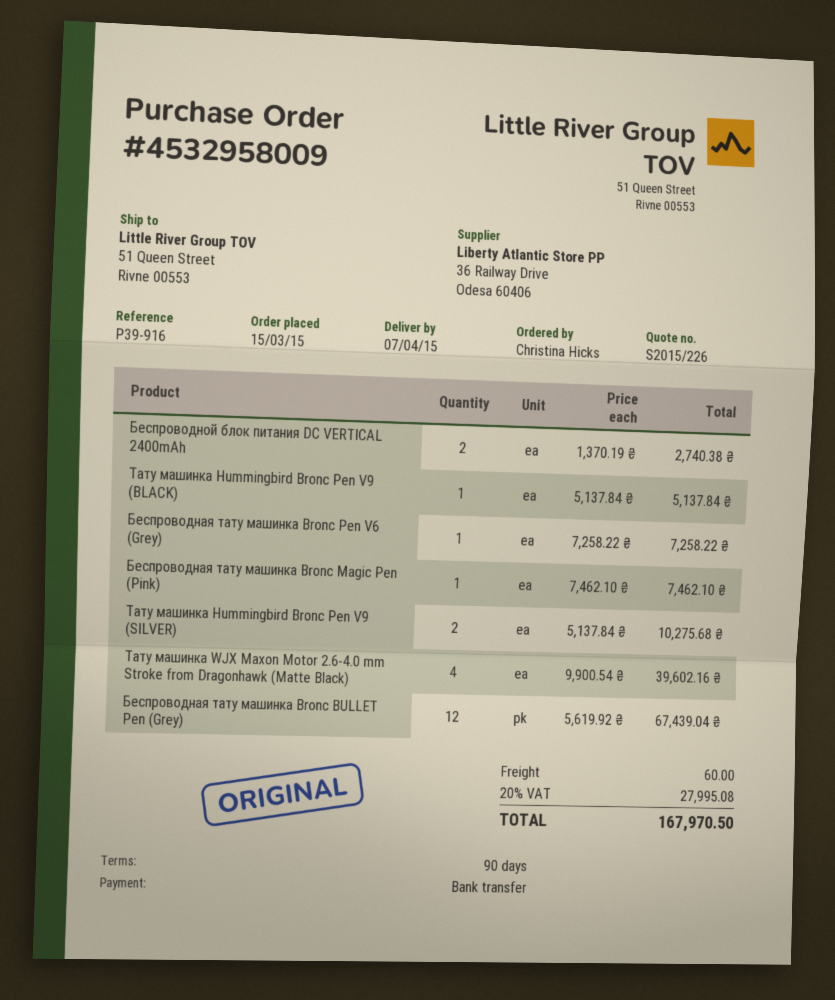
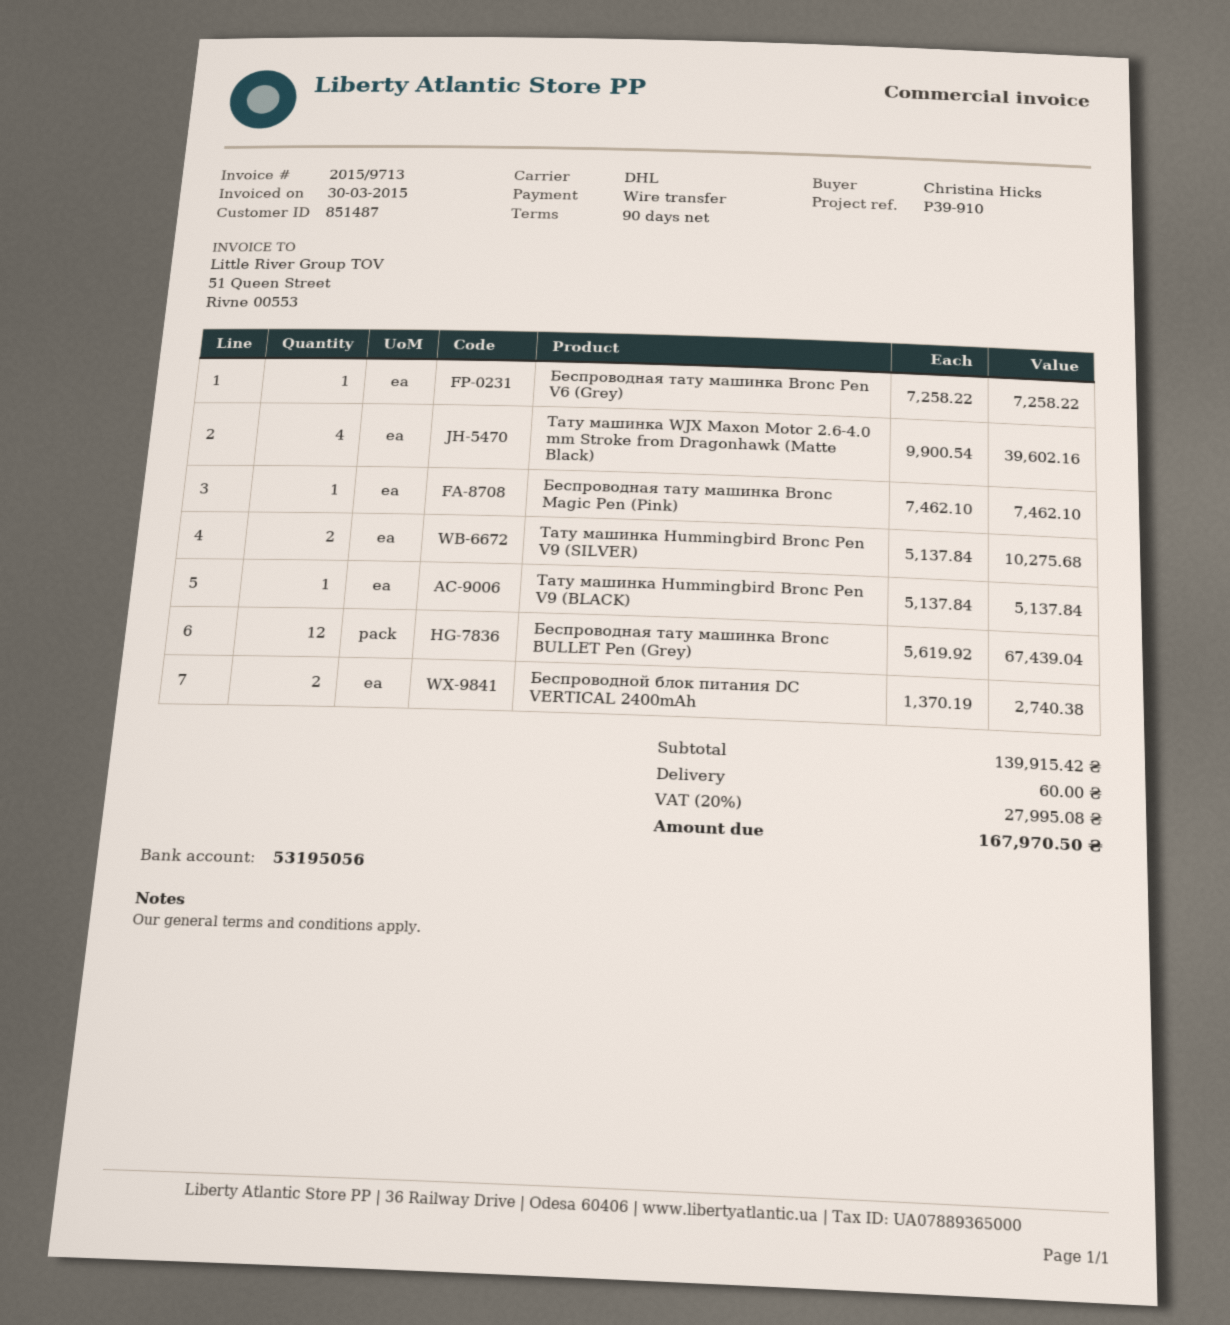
reference: P39-916 -> P39-910

